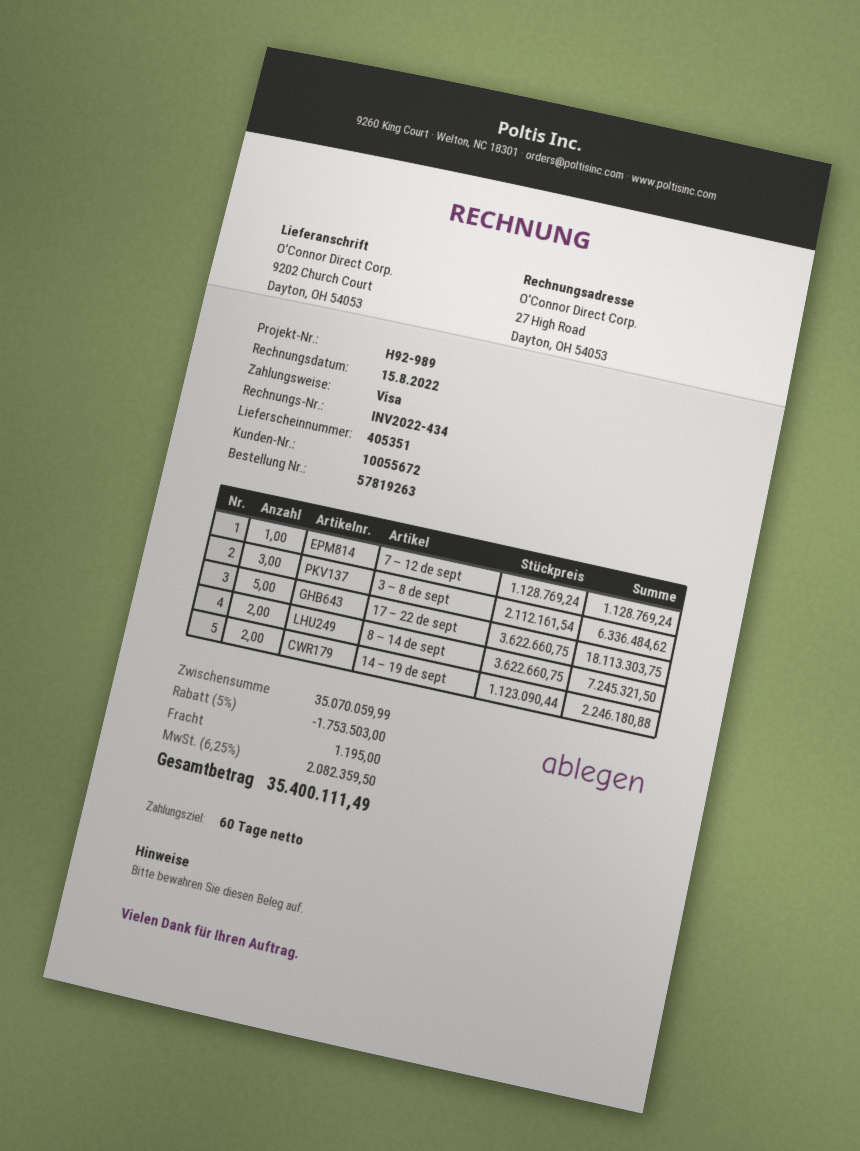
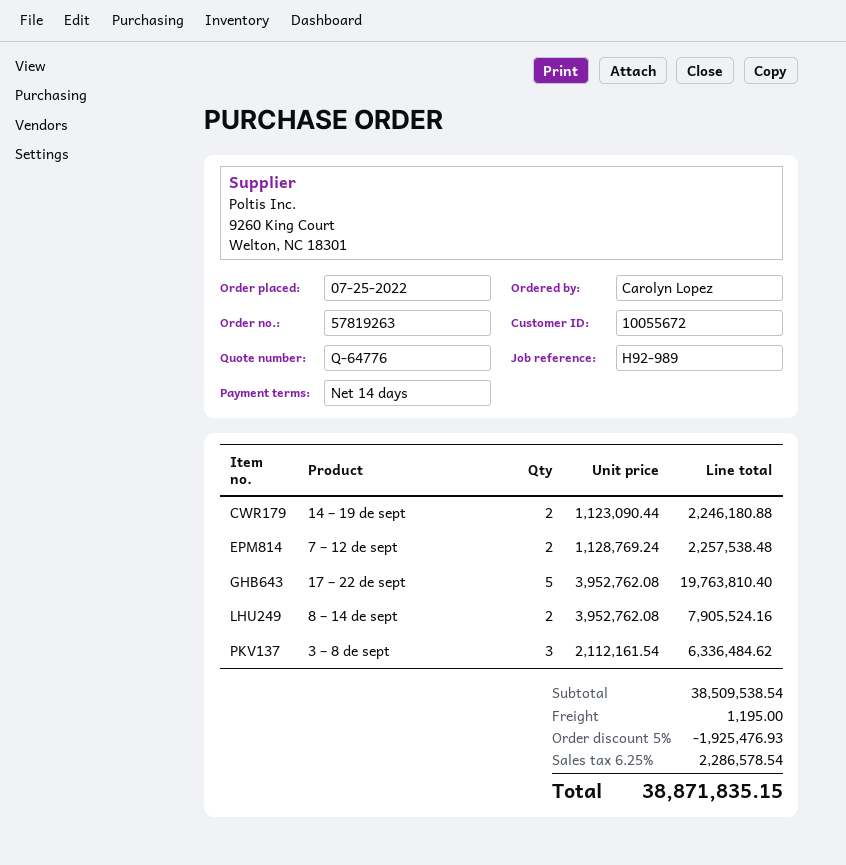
payment terms: 60 days -> 14 days
7 – 12 de sept: 1 x 1128769.24 = 1128769.24 -> 2 x 1128769.24 = 2257538.48
17 – 22 de sept: 5 x 3622660.75 = 18113303.75 -> 5 x 3952762.08 = 19763810.40
8 – 14 de sept: 2 x 3622660.75 = 7245321.50 -> 2 x 3952762.08 = 7905524.16
subtotal: 35070059.99 -> 38509538.54
discount: 5% = 1753503.00 -> 5% = 1925476.93
tax: 6.25% = 2082359.50 -> 6.25% = 2286578.54
total: 35400111.49 -> 38871835.15

